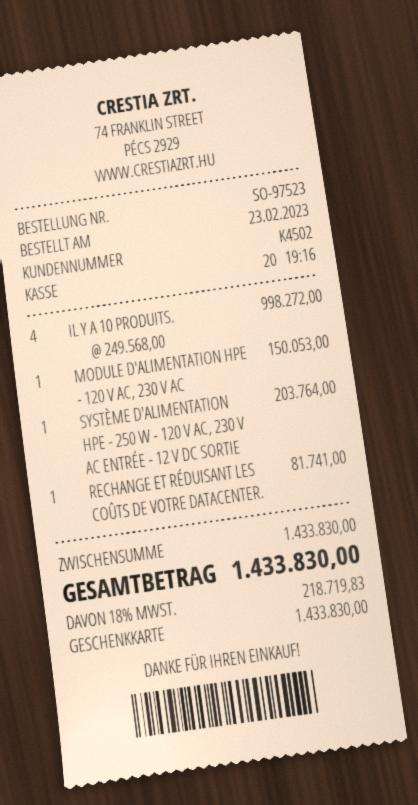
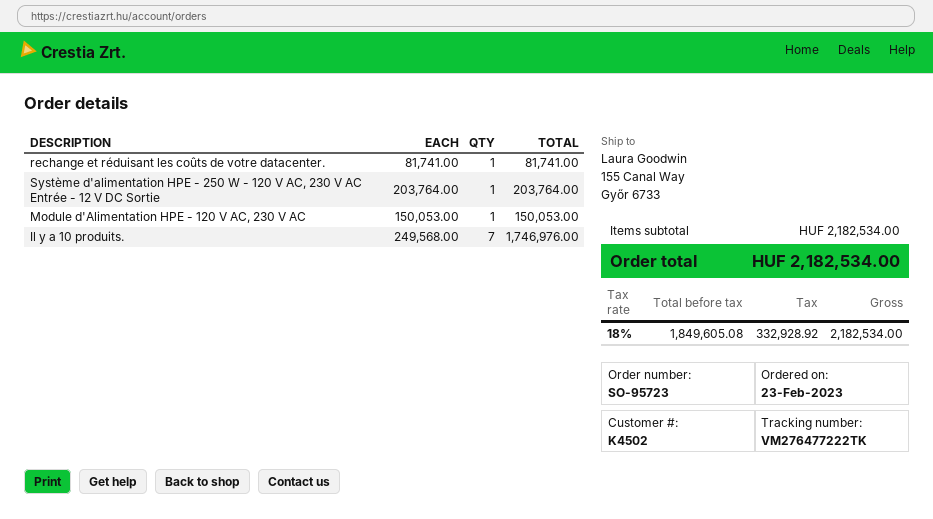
order number: SO-97523 -> SO-95723
IL Y A 10 PRODUITS.: 4 x 249568.00 = 998272.00 -> 7 x 249568.00 = 1746976.00
subtotal: 1433830.00 -> 2182534.00
tax: 18% = 218719.83 -> 18% = 332928.92
total: 1433830.00 -> 2182534.00

